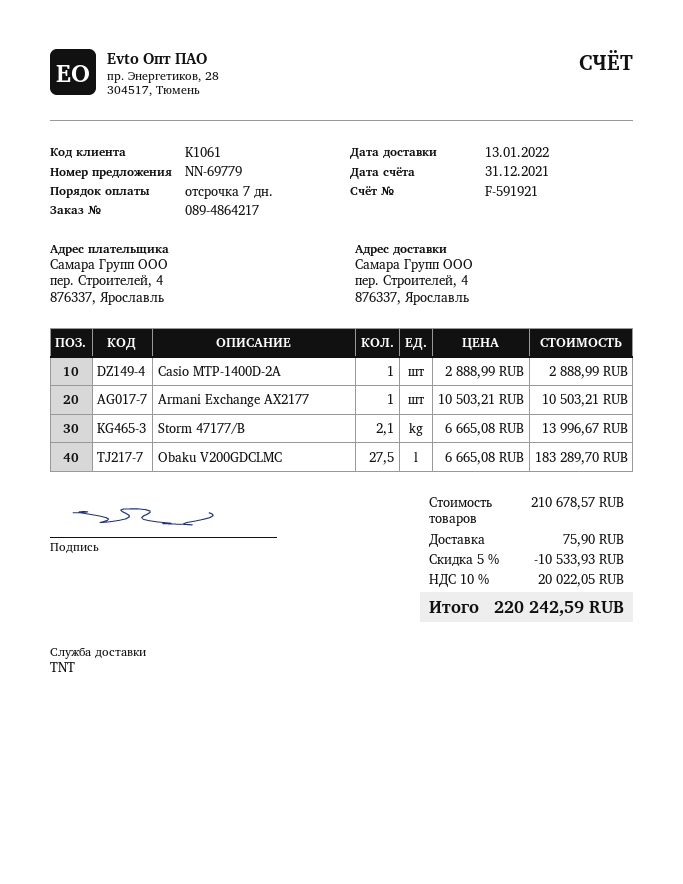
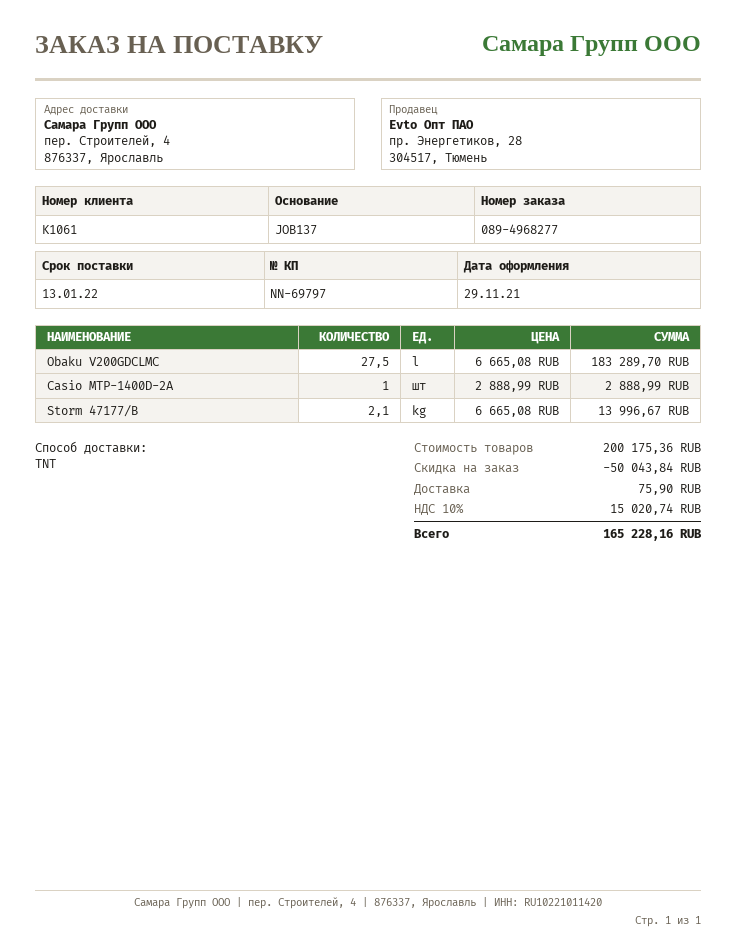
quote number: NN-69779 -> NN-69797
order number: 089-4864217 -> 089-4968277
Armani Exchange AX2177: 1 x 10503.21 = 10503.21 -> none
subtotal: 210678.57 -> 200175.36
discount: 10533.93 -> 50043.84
tax: 10% = 20022.05 -> 10% = 15020.74
total: 220242.59 -> 165228.16

